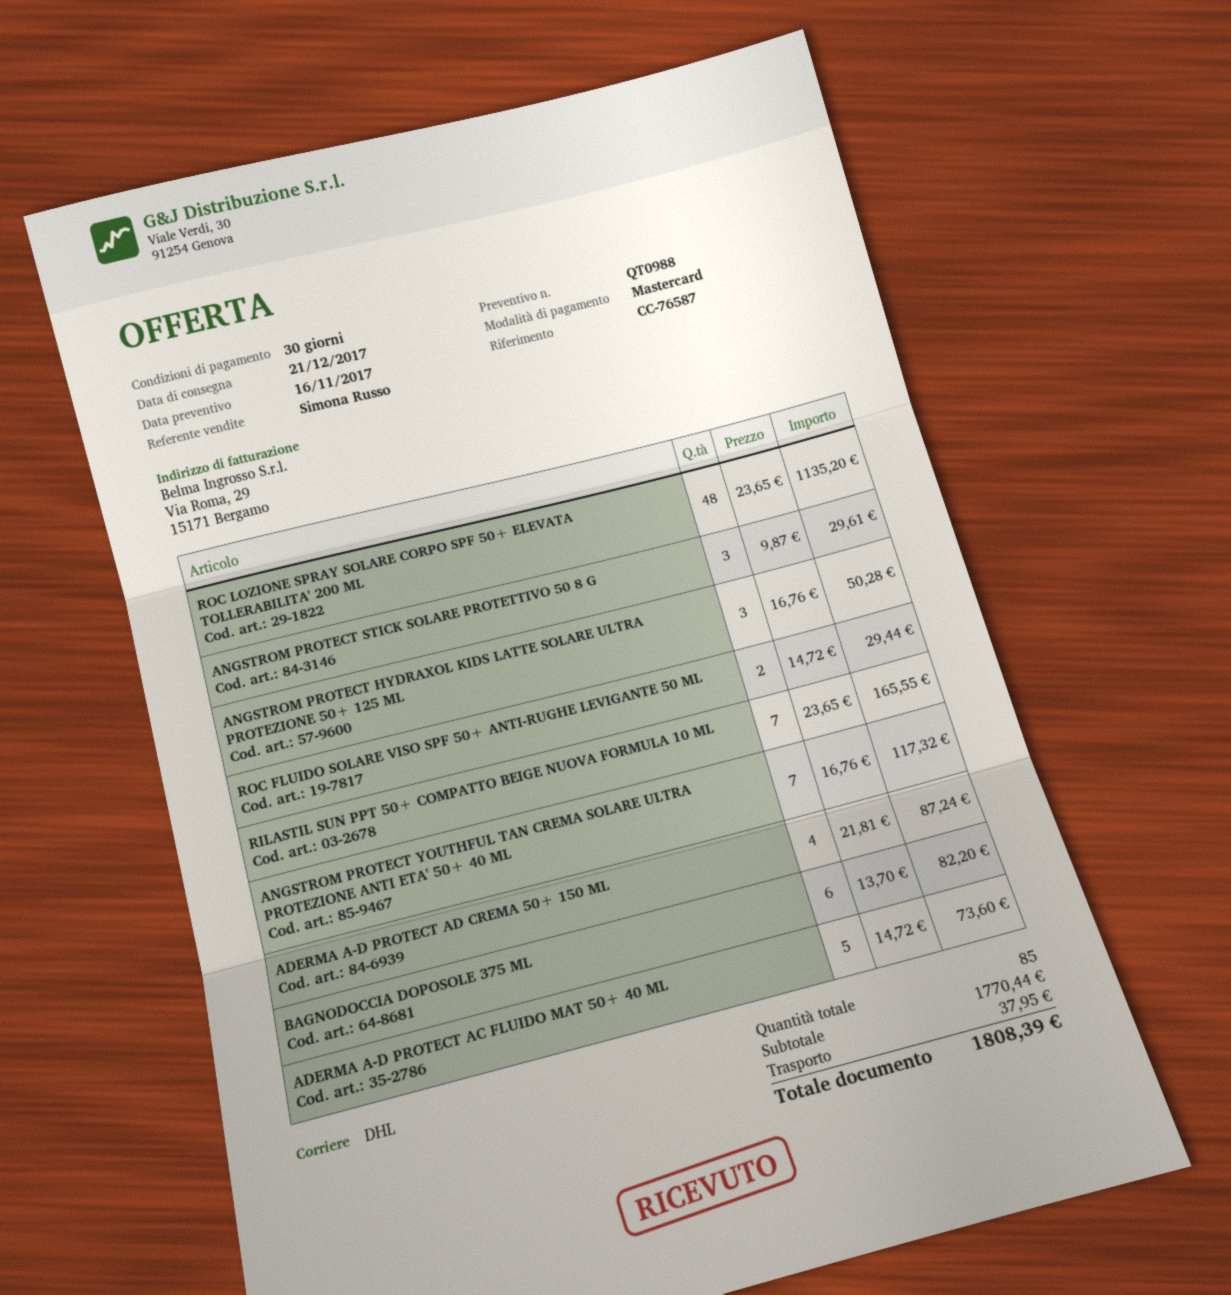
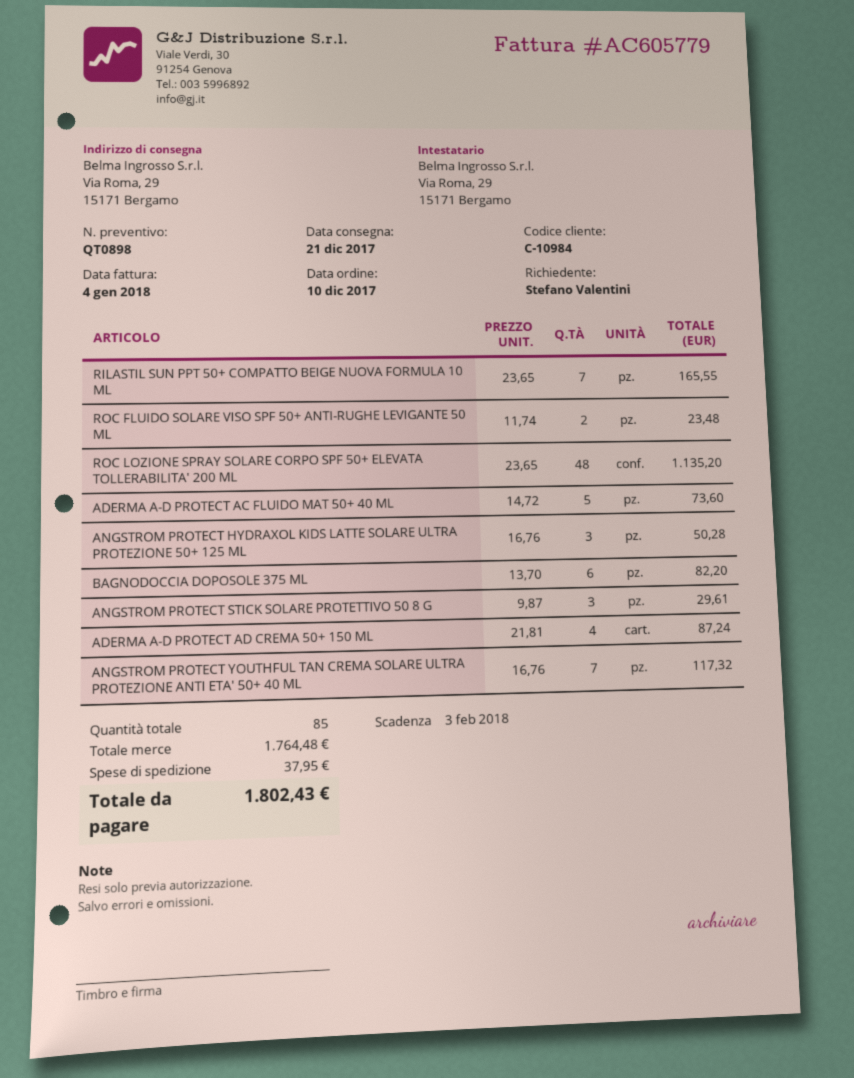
quote number: QT0988 -> QT0898
ROC FLUIDO SOLARE VISO SPF 50+ ANTI-RUGHE LEVIGANTE 50 ML: 2 x 14.72 = 29.44 -> 2 x 11.74 = 23.48
subtotal: 1770.44 -> 1764.48
total: 1808.39 -> 1802.43

